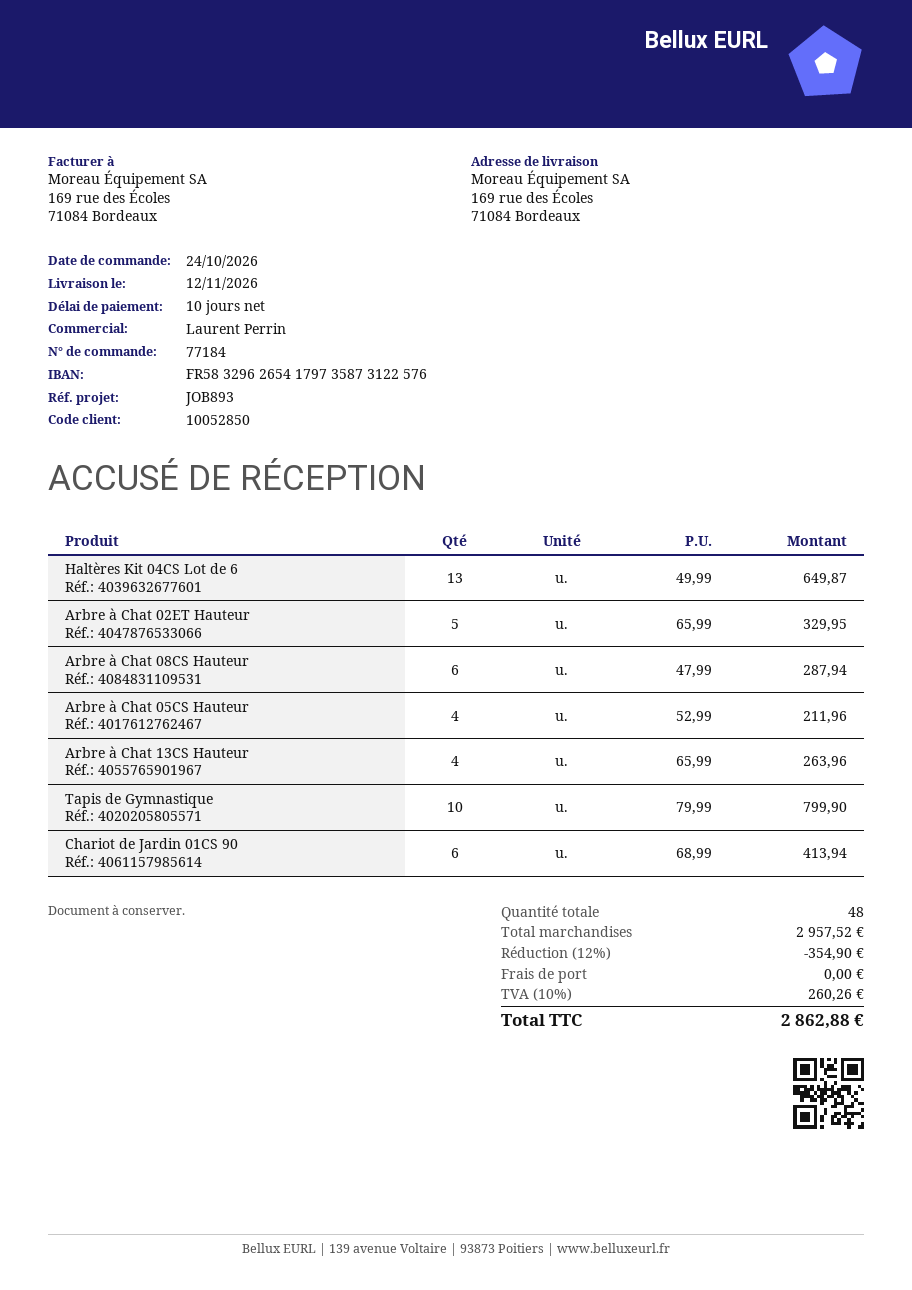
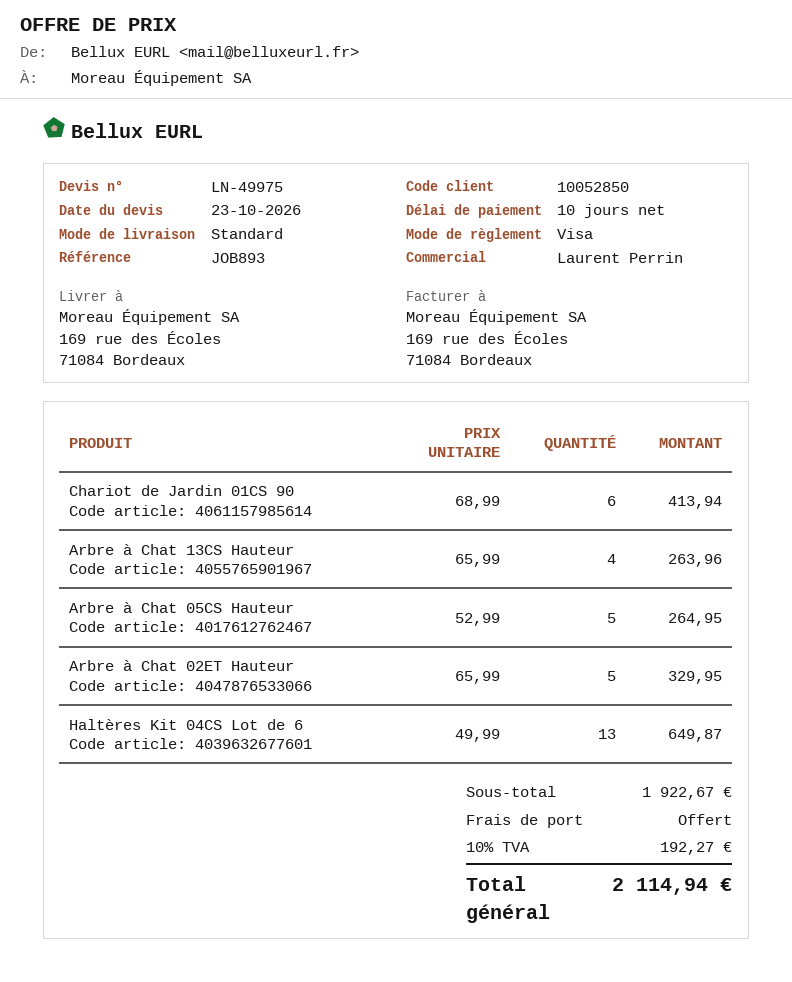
Arbre à Chat 08CS Hauteur: 6 x 47.99 = 287.94 -> none
Arbre à Chat 05CS Hauteur: 4 x 52.99 = 211.96 -> 5 x 52.99 = 264.95
Tapis de Gymnastique: 10 x 79.99 = 799.90 -> none
subtotal: 2957.52 -> 1922.67
discount: 12% = 354.90 -> none
tax: 10% = 260.26 -> 10% = 192.27
total: 2862.88 -> 2114.94

